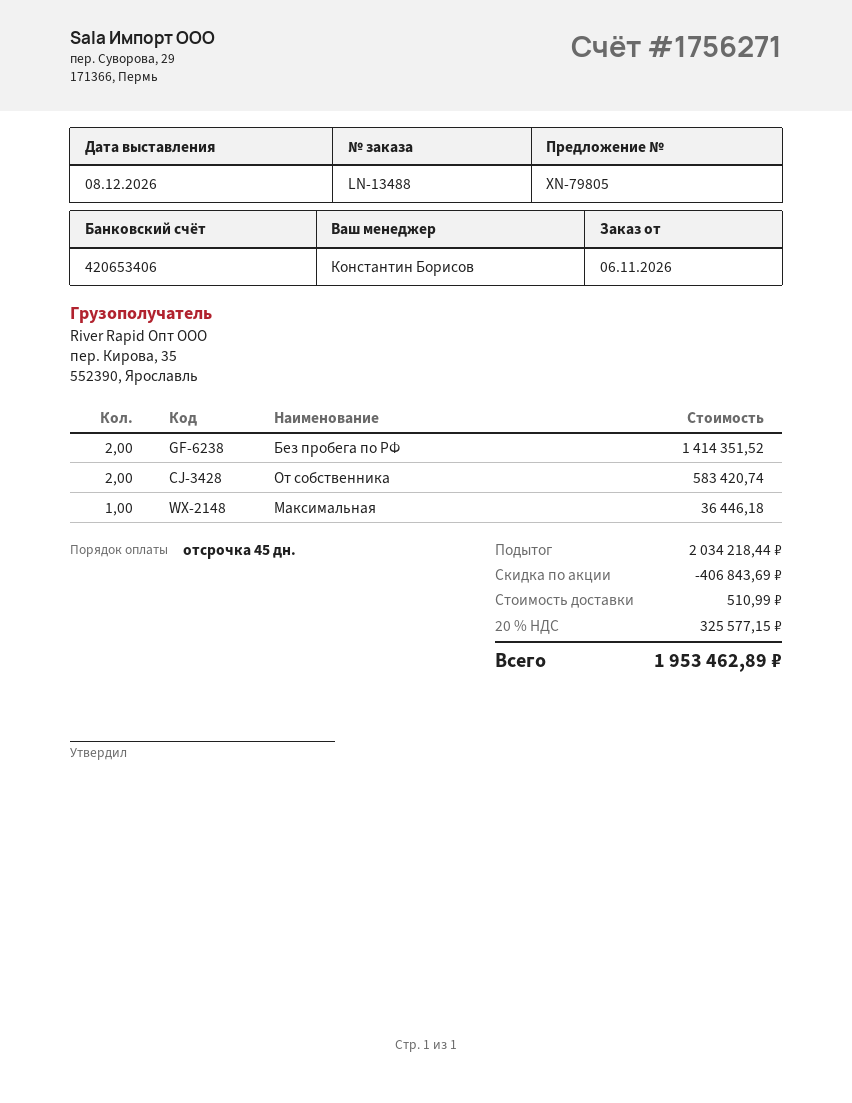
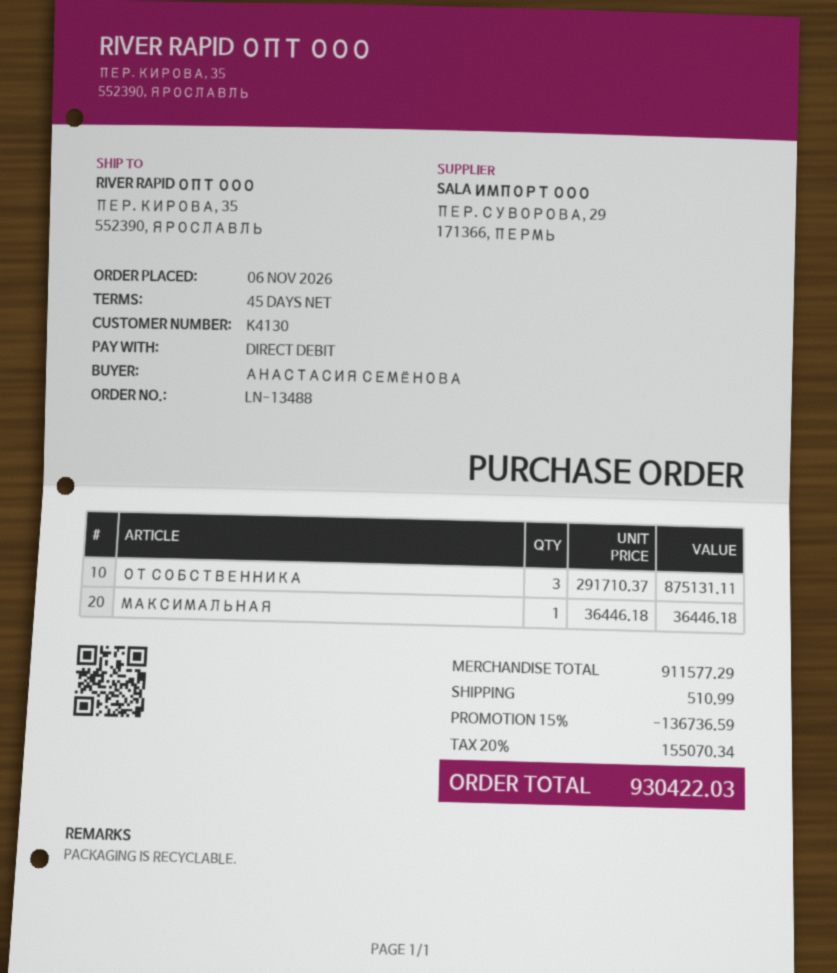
Без пробега по РФ: 2 for 1414351.52 -> none
От собственника: 2 for 583420.74 -> 3 for 875131.11
subtotal: 2034218.44 -> 911577.29
discount: 406843.69 -> 136736.59
tax: 20% = 325577.15 -> 20% = 155070.34
total: 1953462.89 -> 930422.03

